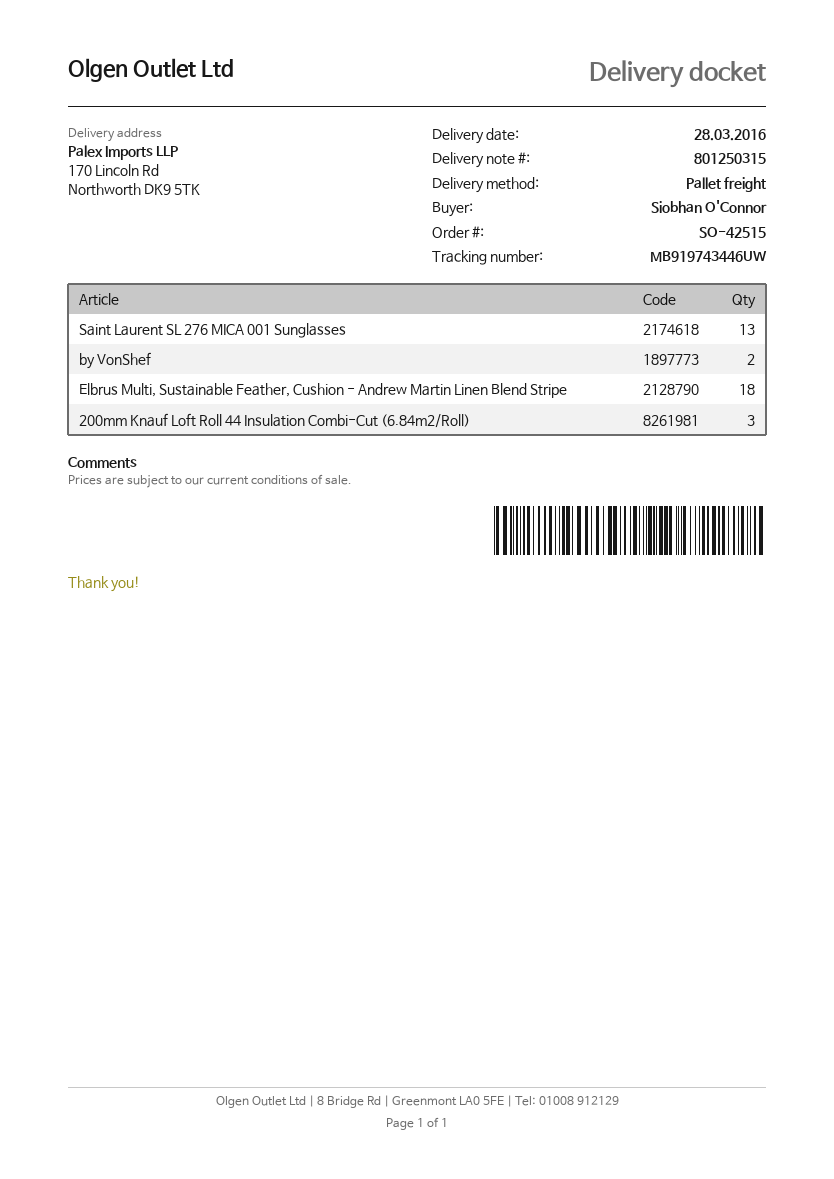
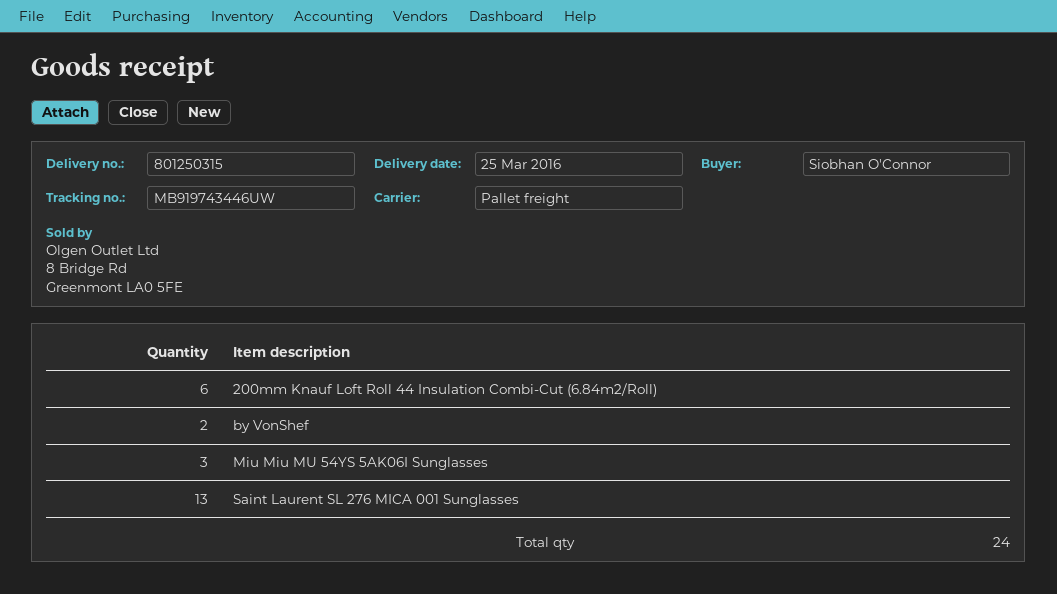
delivery date: 2016-03-28 -> 2016-03-25
Elbrus Multi, Sustainable Feather, Cushion - Andrew Martin Linen Blend Stripe: 18 -> none
200mm Knauf Loft Roll 44 Insulation Combi-Cut (6.84m2/Roll): 3 -> 6
Miu Miu MU 54YS 5AK06I Sunglasses: none -> 3

